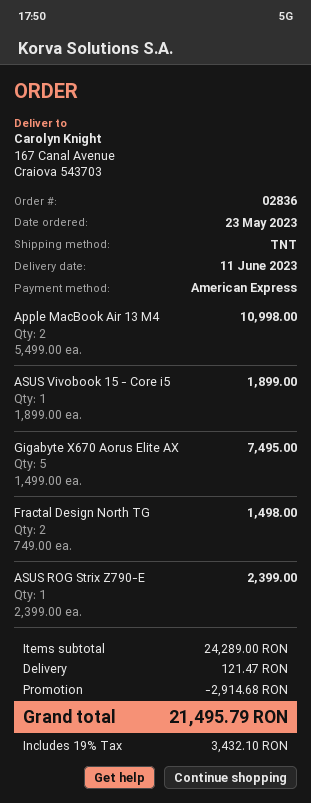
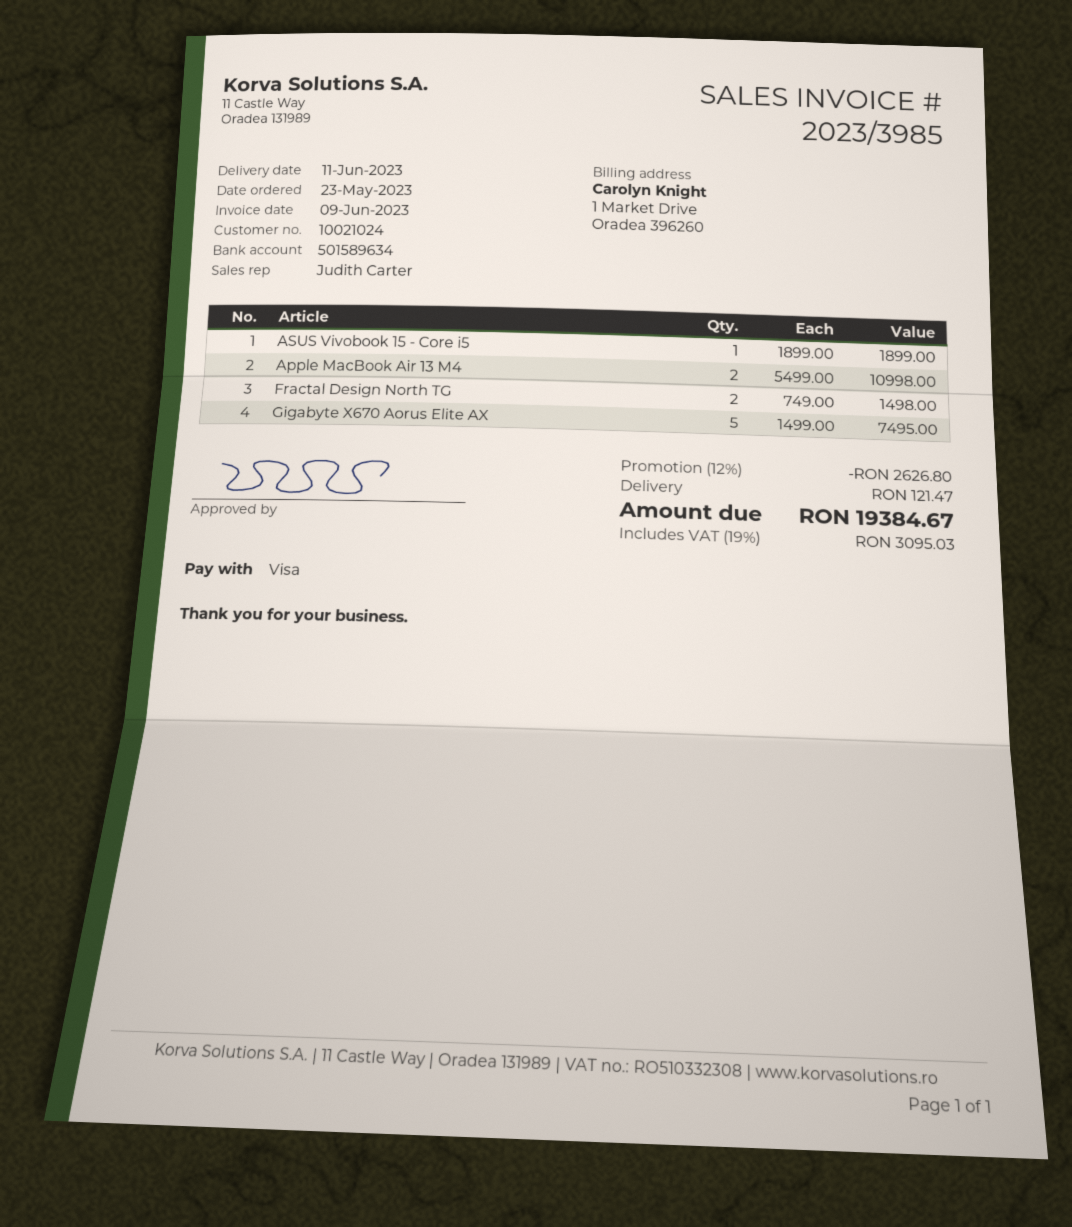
payment method: American Express -> Visa
ASUS ROG Strix Z790-E: 1 x 2399.00 = 2399.00 -> none
discount: 2914.68 -> 2626.80
tax: 19% = 3432.10 -> 19% = 3095.03
total: 21495.79 -> 19384.67

